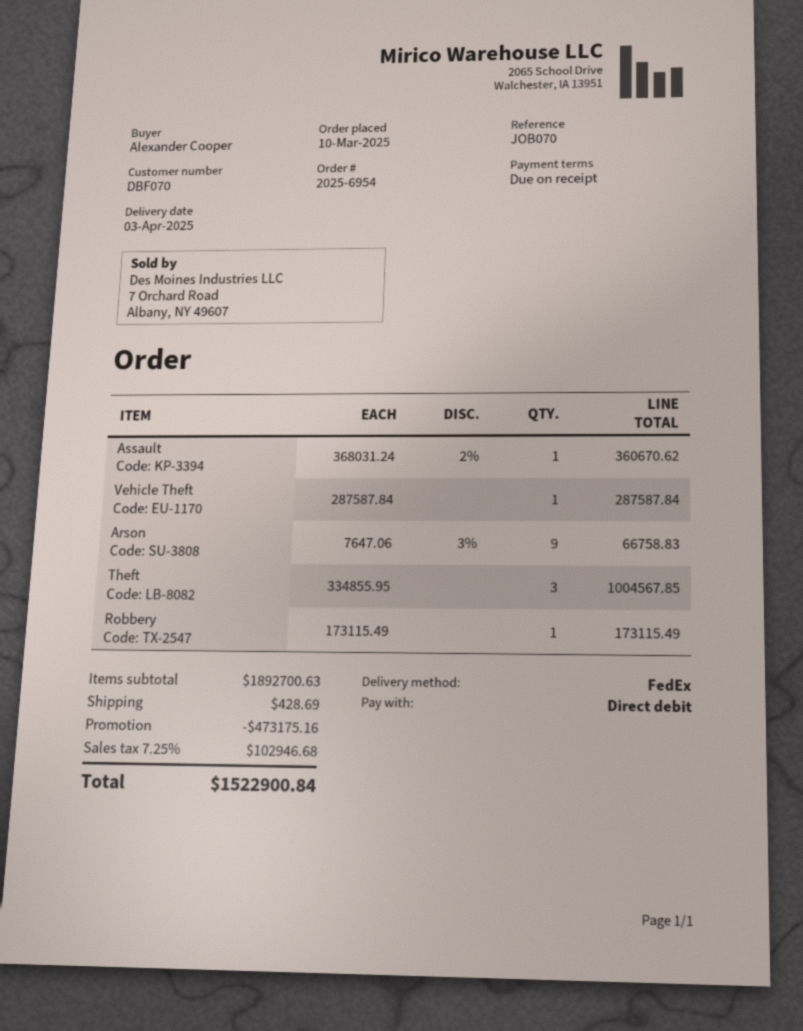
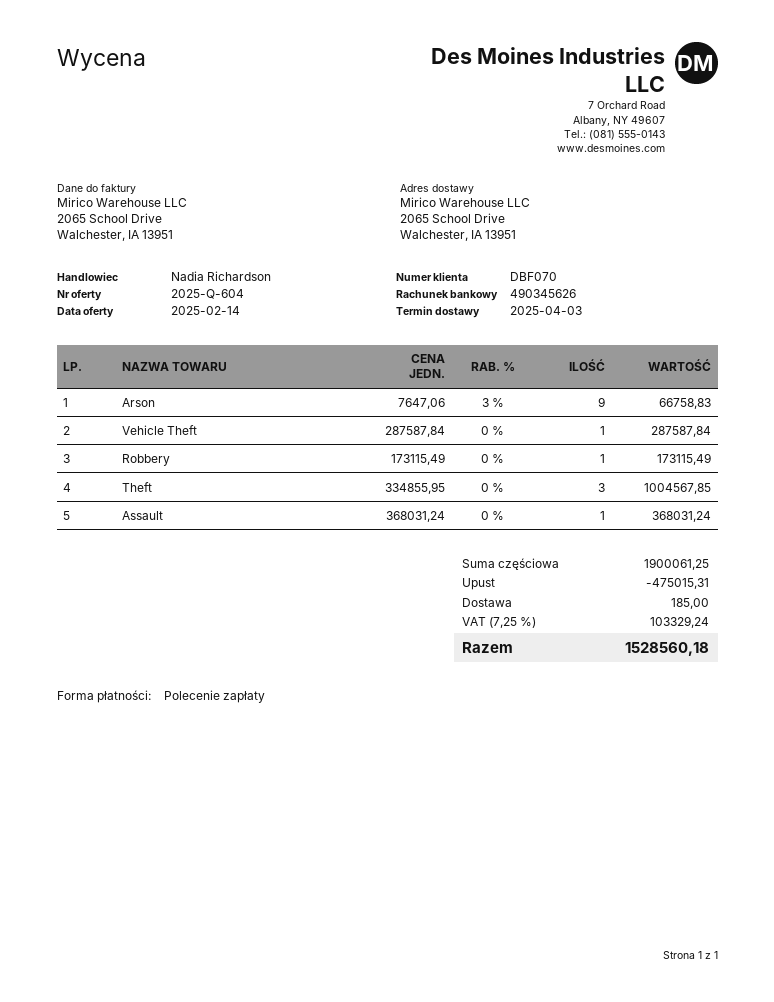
Assault: 1 x 368031.24 - 2% = 360670.62 -> 1 x 368031.24 = 368031.24
subtotal: 1892700.63 -> 1900061.25
discount: 473175.16 -> 475015.31
shipping: 428.69 -> 185.00
tax: 7.25% = 102946.68 -> 7.25% = 103329.24
total: 1522900.84 -> 1528560.18

